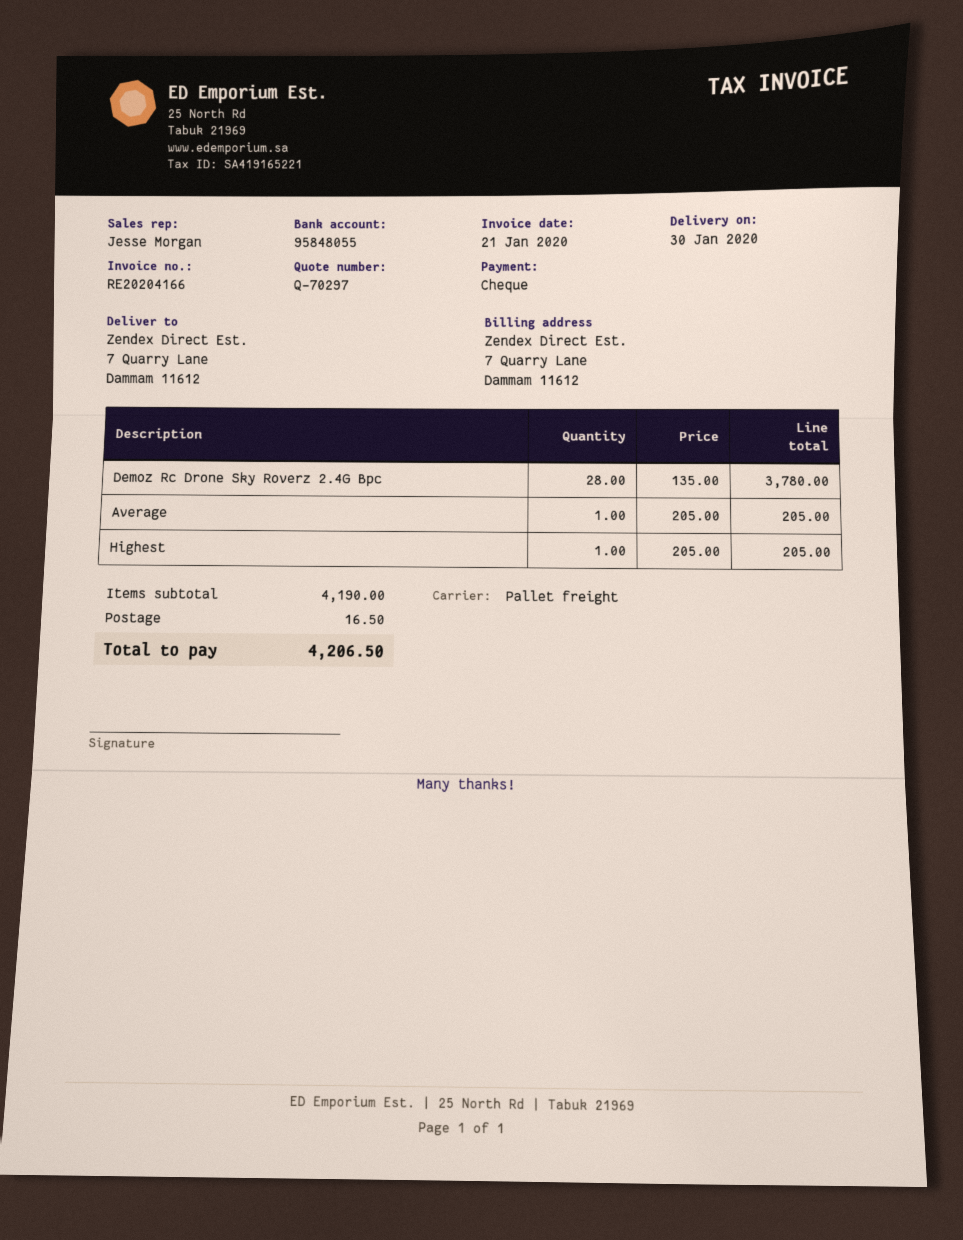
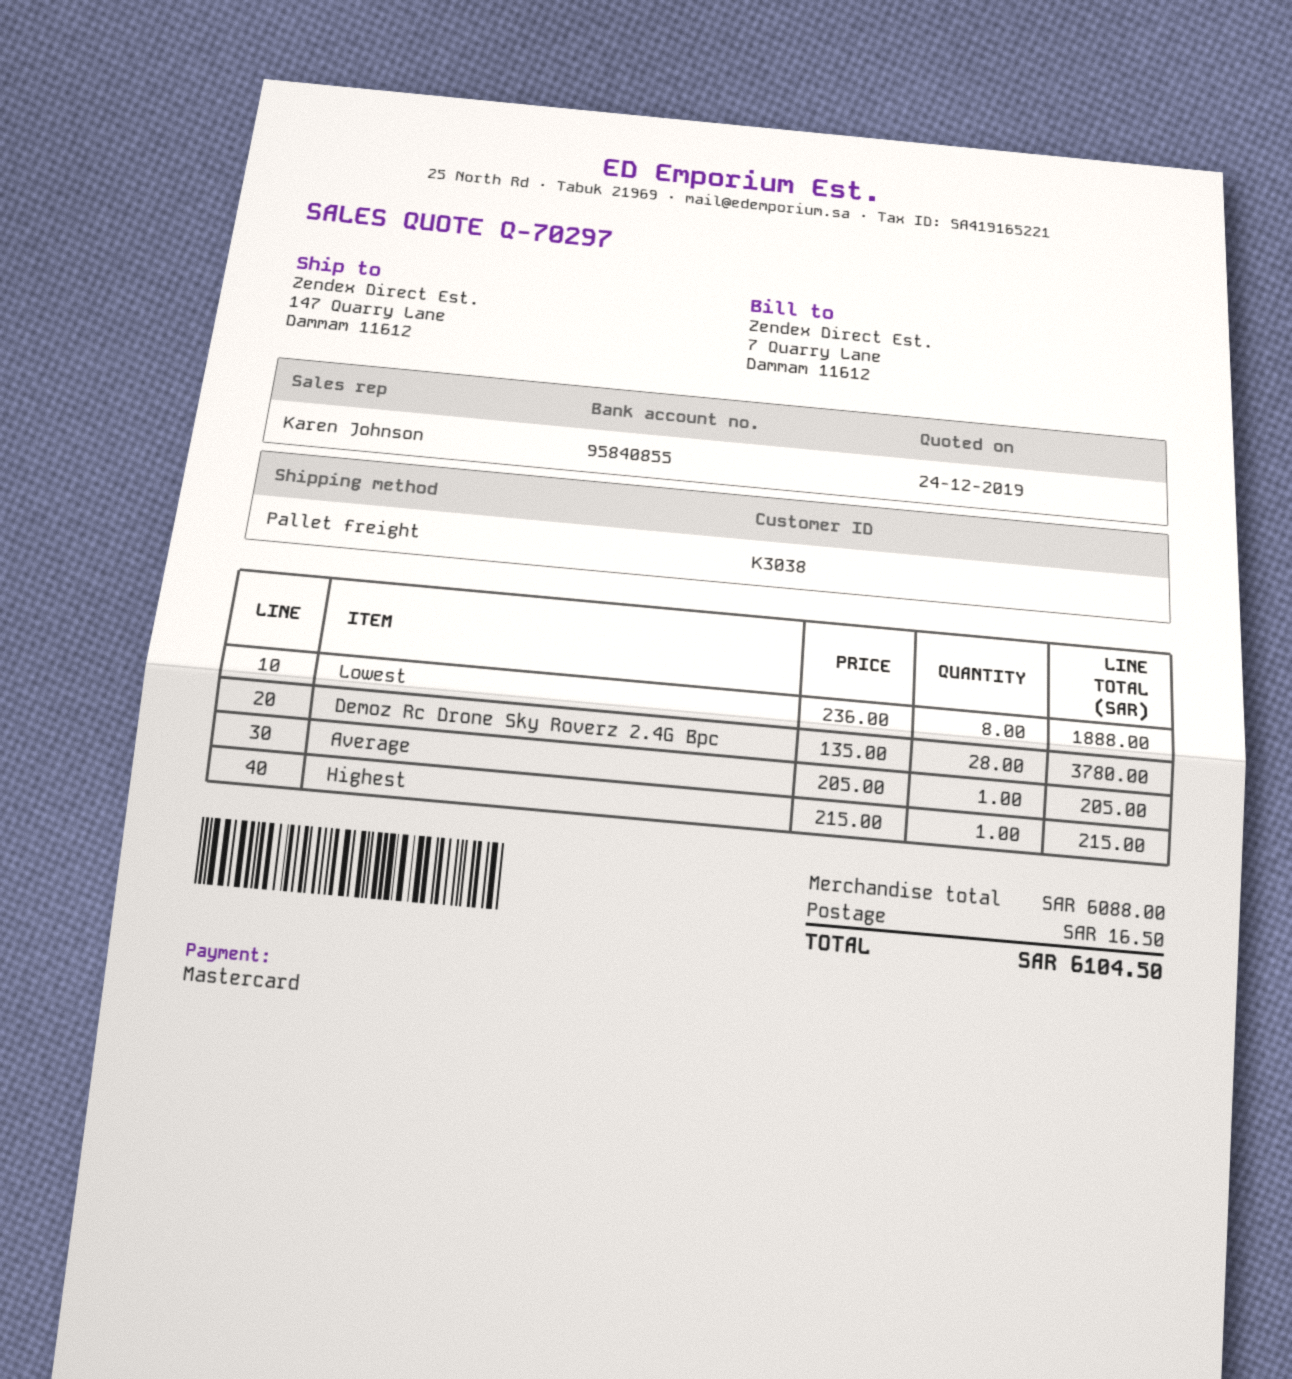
sales rep: Jesse Morgan -> Karen Johnson
payment method: cheque -> Mastercard
bank account: 95848055 -> 95840855
ship to: 7 Quarry Lane, Dammam 11612 -> 147 Quarry Lane, Dammam 11612
Highest: 1 x 205.00 = 205.00 -> 1 x 215.00 = 215.00
Lowest: none -> 8 x 236.00 = 1888.00
subtotal: 4190.00 -> 6088.00
total: 4206.50 -> 6104.50

